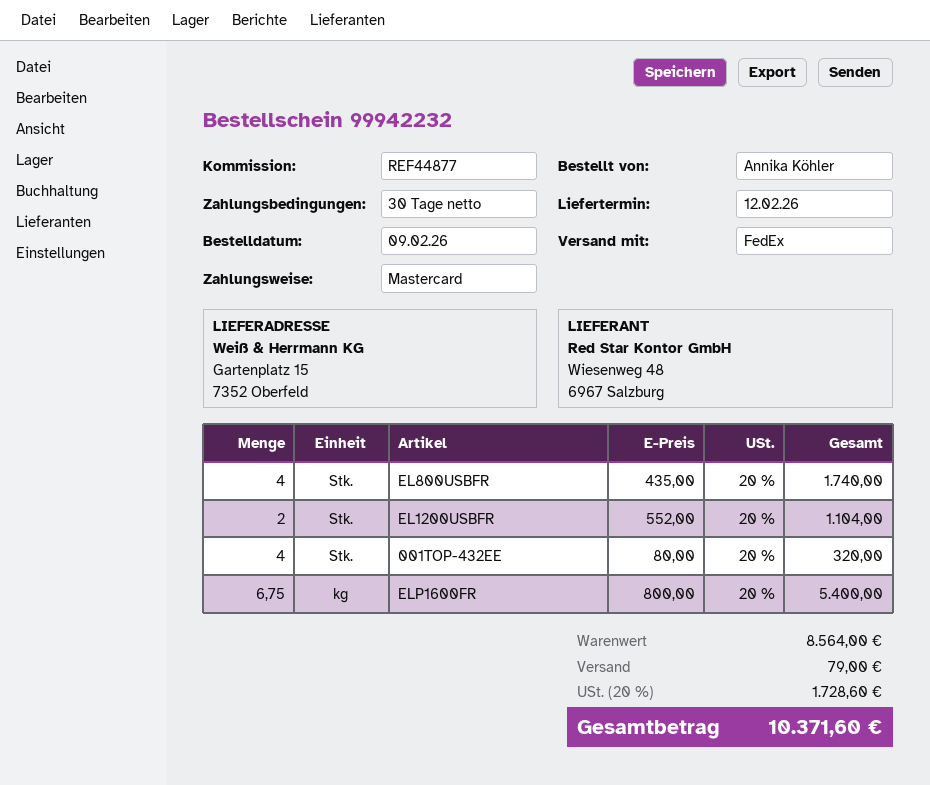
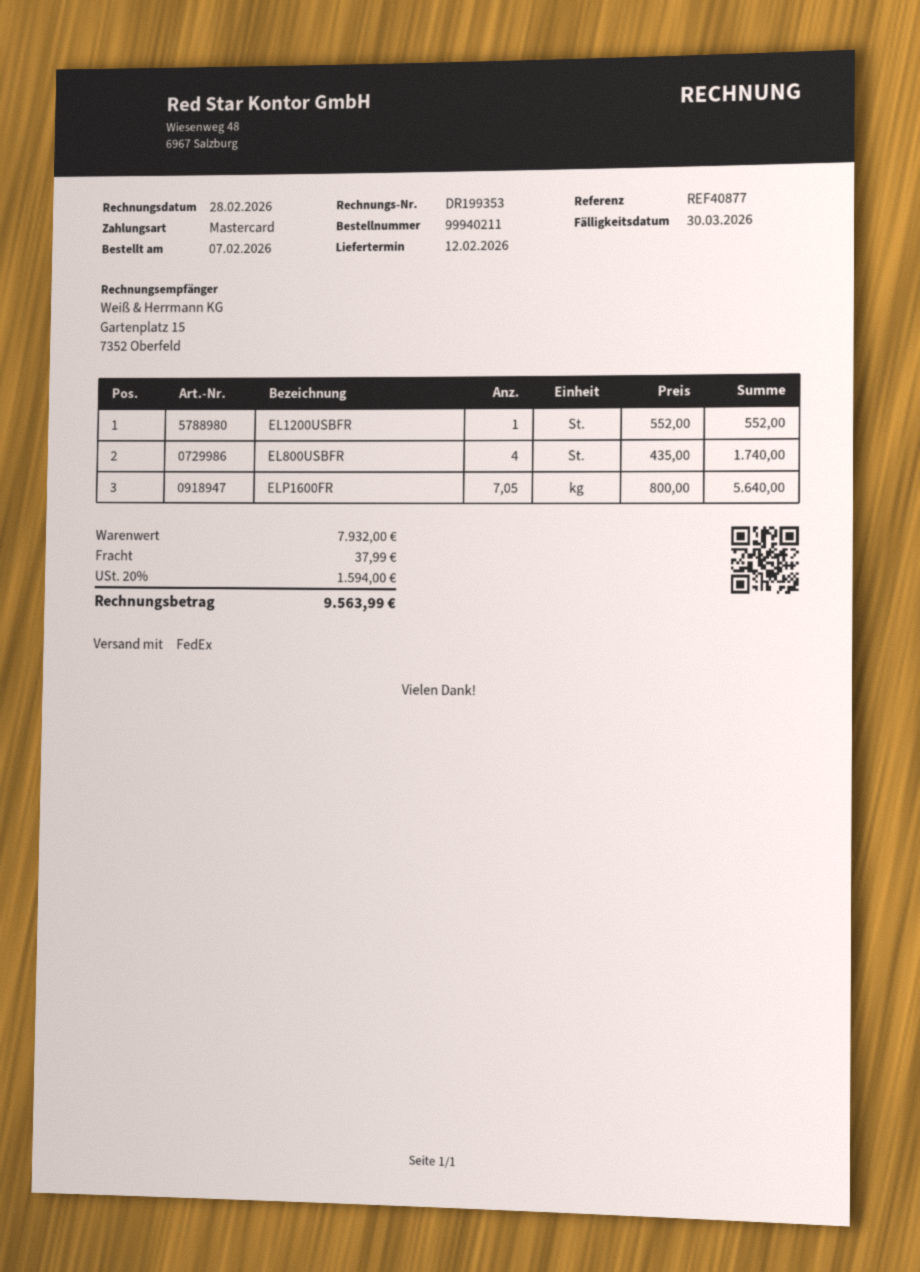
order number: 99942232 -> 99940211
order date: 2026-02-09 -> 2026-02-07
reference: REF44877 -> REF40877
EL1200USBFR: 2 x 552.00 = 1104.00 -> 1 x 552.00 = 552.00
001TOP-432EE: 4 x 80.00 = 320.00 -> none
ELP1600FR: 6.75 x 800.00 = 5400.00 -> 7.05 x 800.00 = 5640.00
subtotal: 8564.00 -> 7932.00
shipping: 79.00 -> 37.99
tax: 20% = 1728.60 -> 20% = 1594.00
total: 10371.60 -> 9563.99

